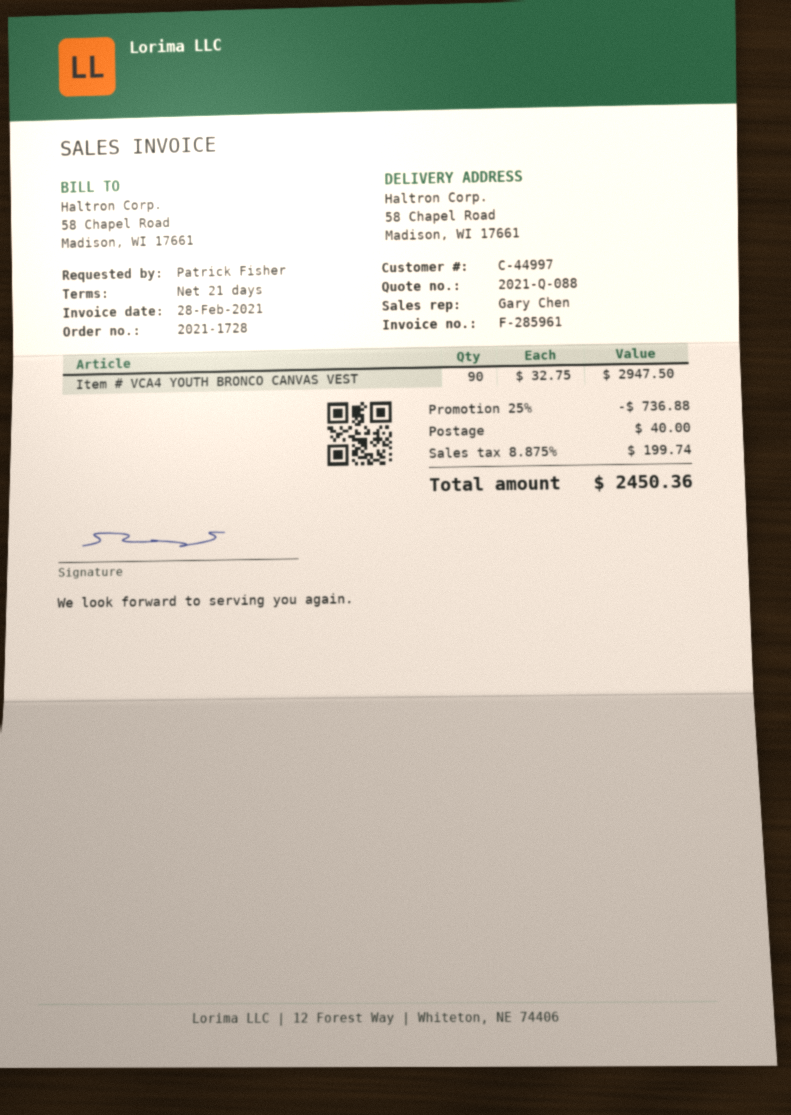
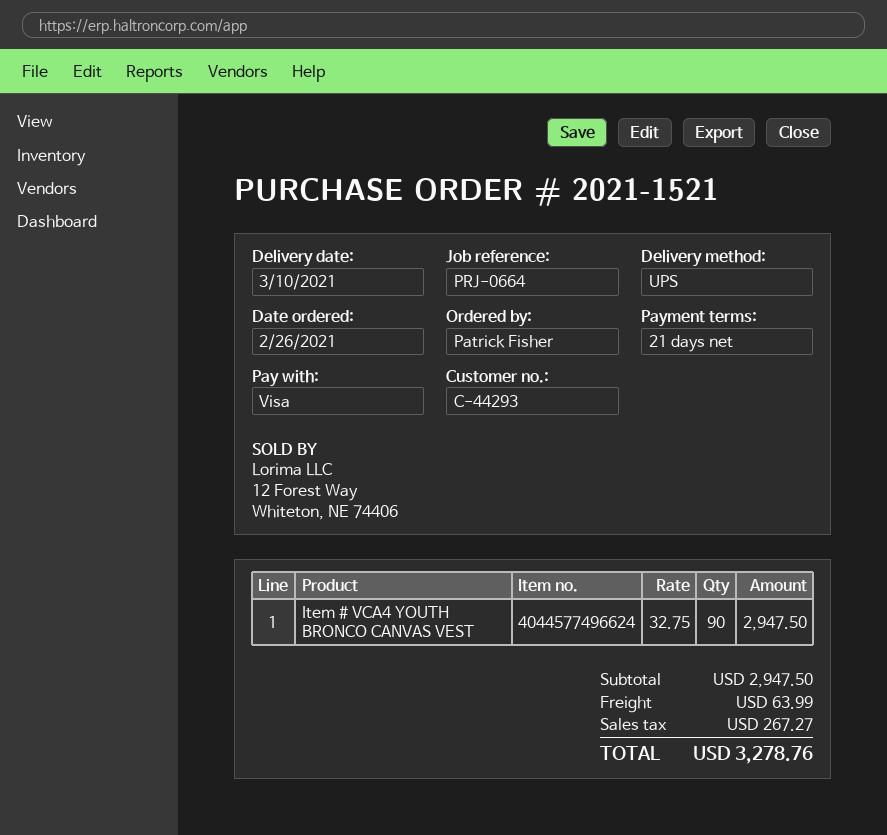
order number: 2021-1728 -> 2021-1521
customer number: C-44997 -> C-44293
discount: 25% = 736.88 -> none
shipping: 40.00 -> 63.99
tax: 199.74 -> 267.27
total: 2450.36 -> 3278.76

